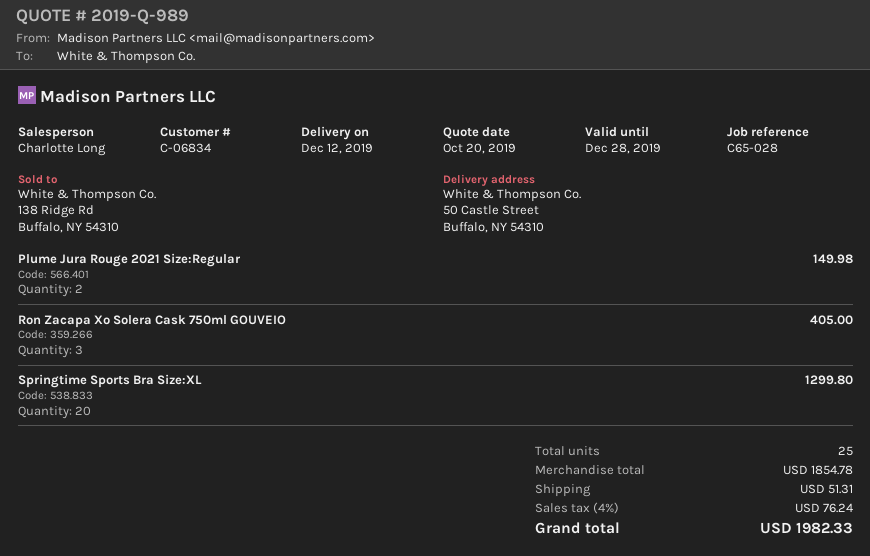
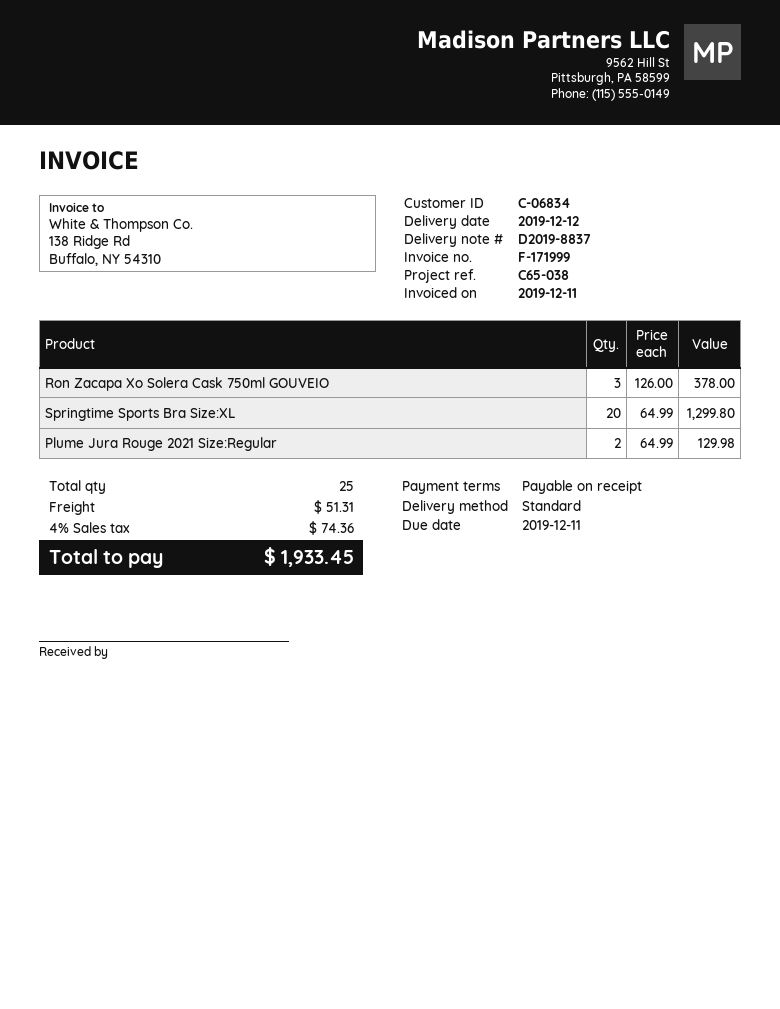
reference: C65-028 -> C65-038
Plume Jura Rouge 2021 Size:Regular: 2 for 149.98 -> 2 for 129.98
Ron Zacapa Xo Solera Cask 750ml GOUVEIO: 3 for 405.00 -> 3 for 378.00
tax: 4% = 76.24 -> 4% = 74.36
total: 1982.33 -> 1933.45

